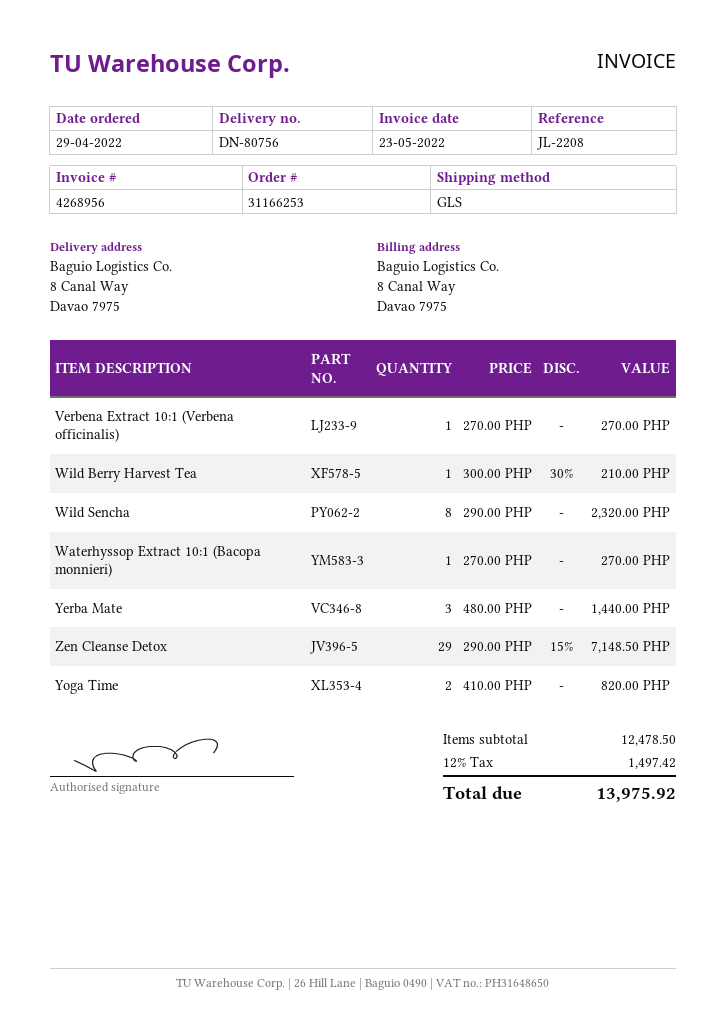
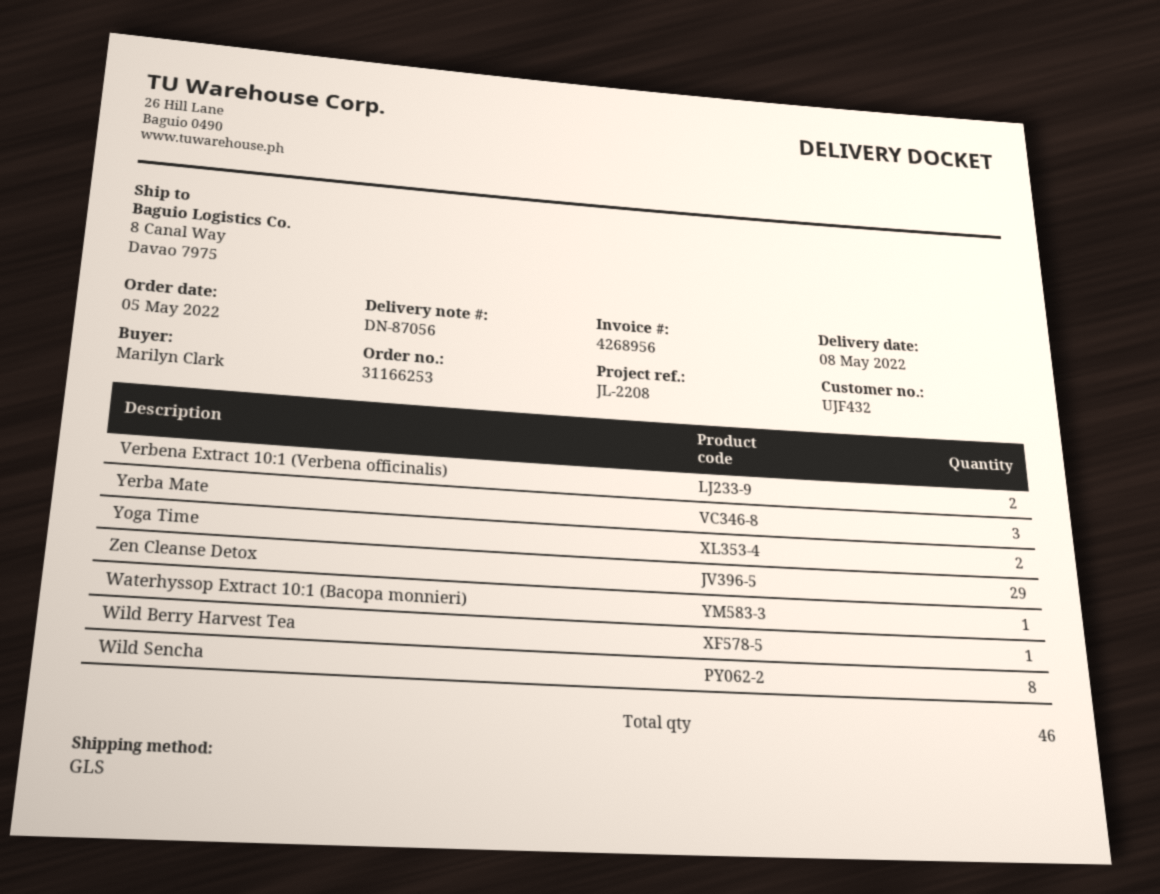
order date: 2022-04-29 -> 2022-05-05
delivery note number: DN-80756 -> DN-87056
Verbena Extract 10:1 (Verbena officinalis): 1 -> 2

